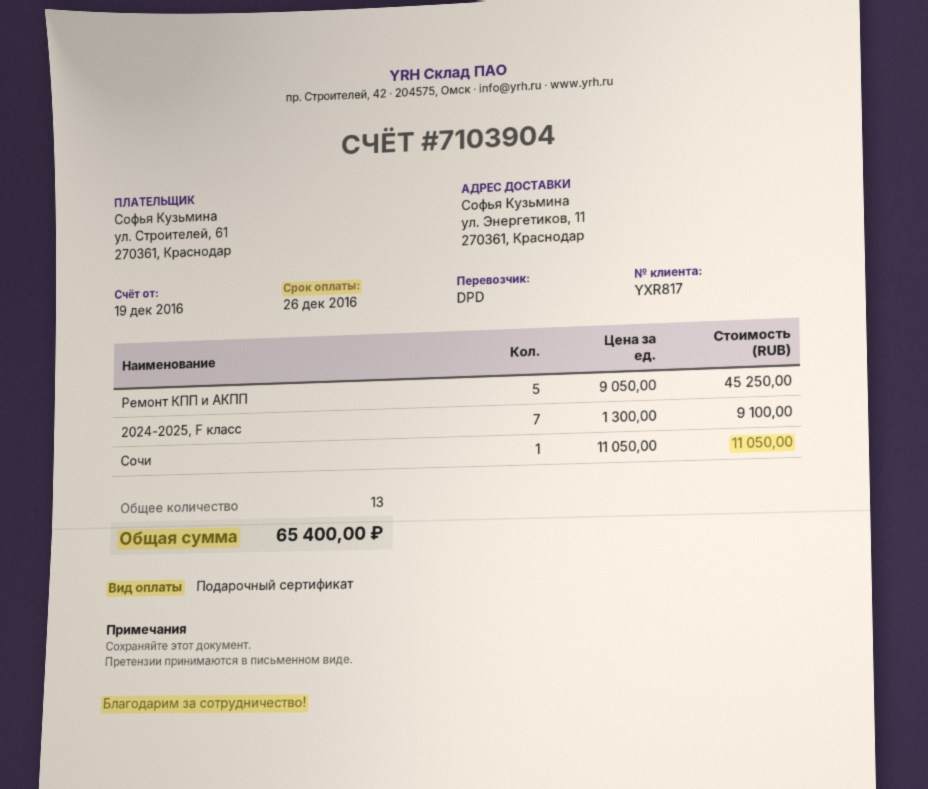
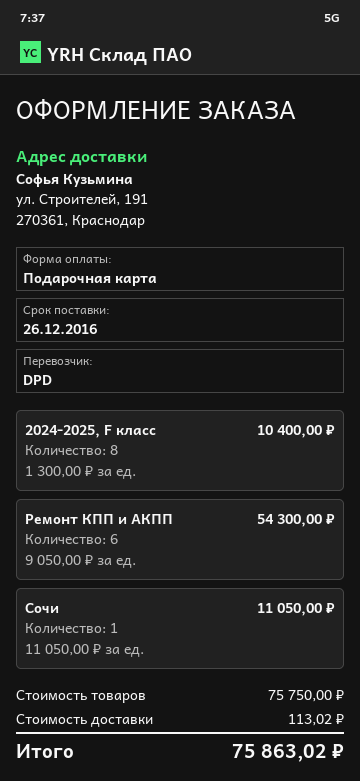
ship to: ул. Энергетиков, 11, 270361, Краснодар -> ул. Строителей, 191, 270361, Краснодар
Ремонт КПП и АКПП: 5 x 9050.00 = 45250.00 -> 6 x 9050.00 = 54300.00
2024-2025, F класс: 7 x 1300.00 = 9100.00 -> 8 x 1300.00 = 10400.00
shipping: none -> 113.02
total: 65400.00 -> 75863.02

